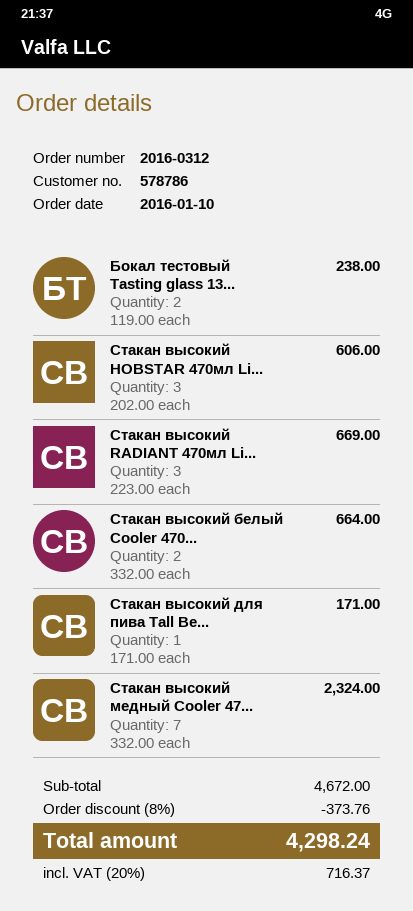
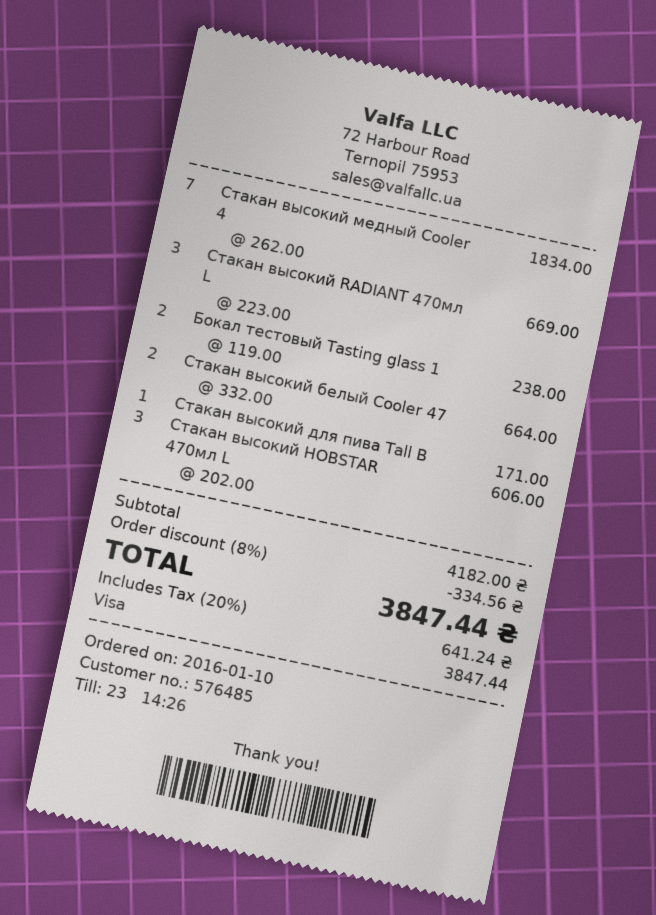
customer number: 578786 -> 576485
Стакан высокий медный Cooler 47...: 7 x 332.00 = 2324.00 -> 7 x 262.00 = 1834.00
subtotal: 4672.00 -> 4182.00
discount: 8% = 373.76 -> 8% = 334.56
tax: 20% = 716.37 -> 20% = 641.24
total: 4298.24 -> 3847.44

